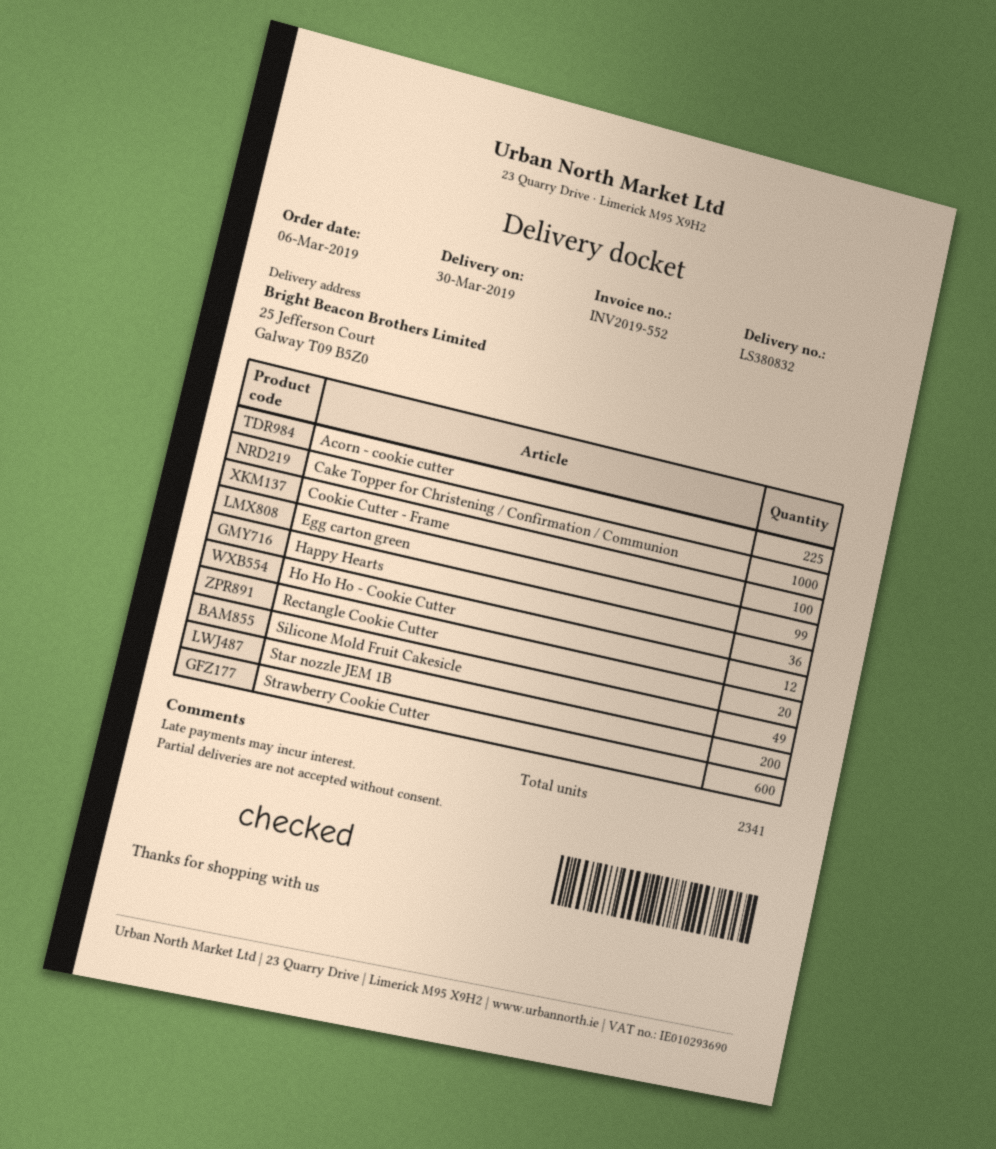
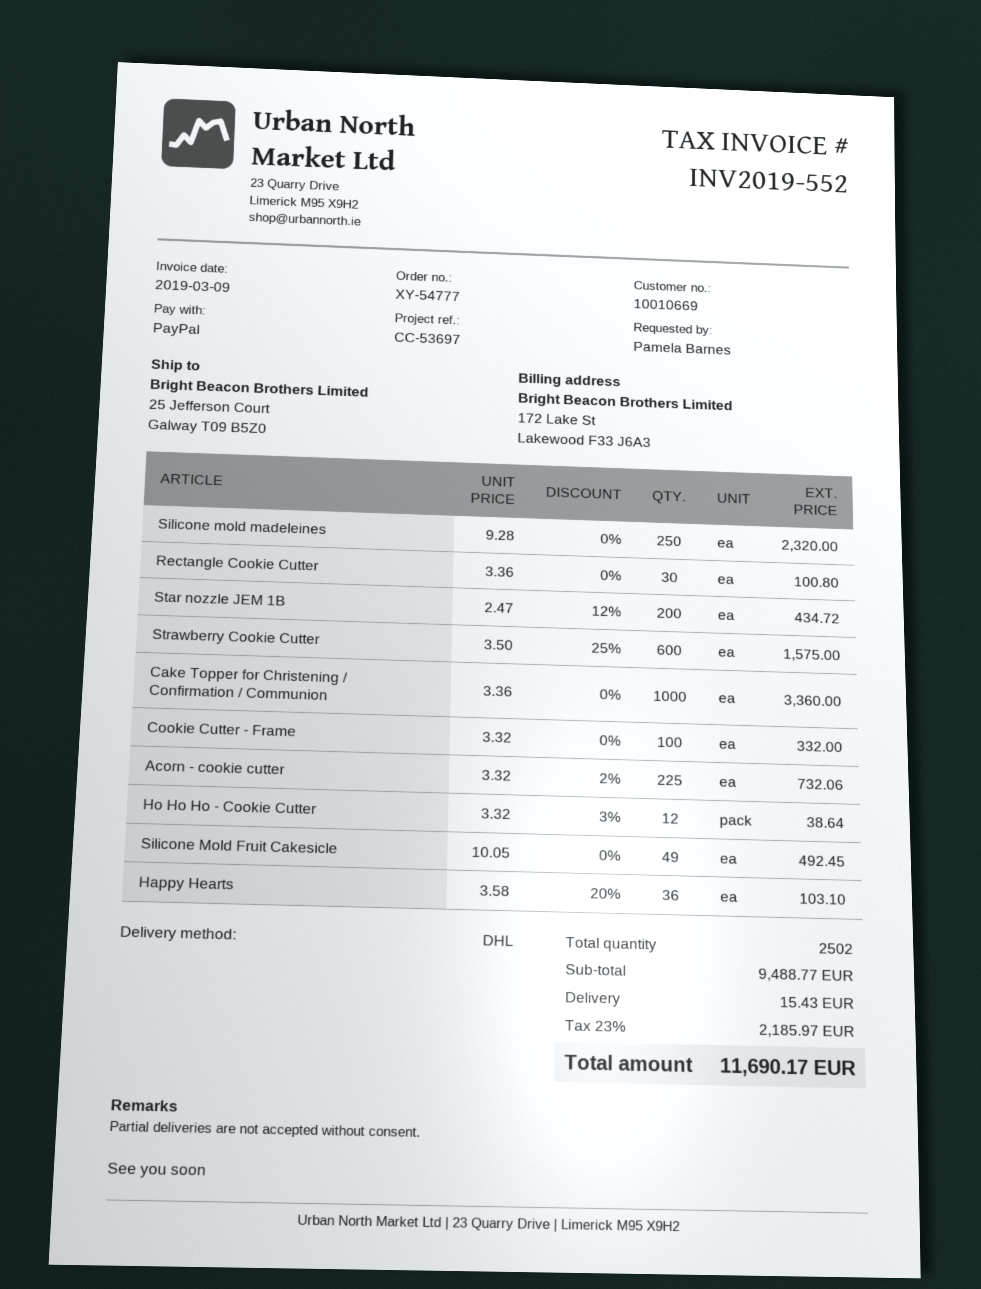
Egg carton green: 99 -> none
Rectangle Cookie Cutter: 20 -> 30
Silicone mold madeleines: none -> 250
total quantity: 2341 -> 2502

